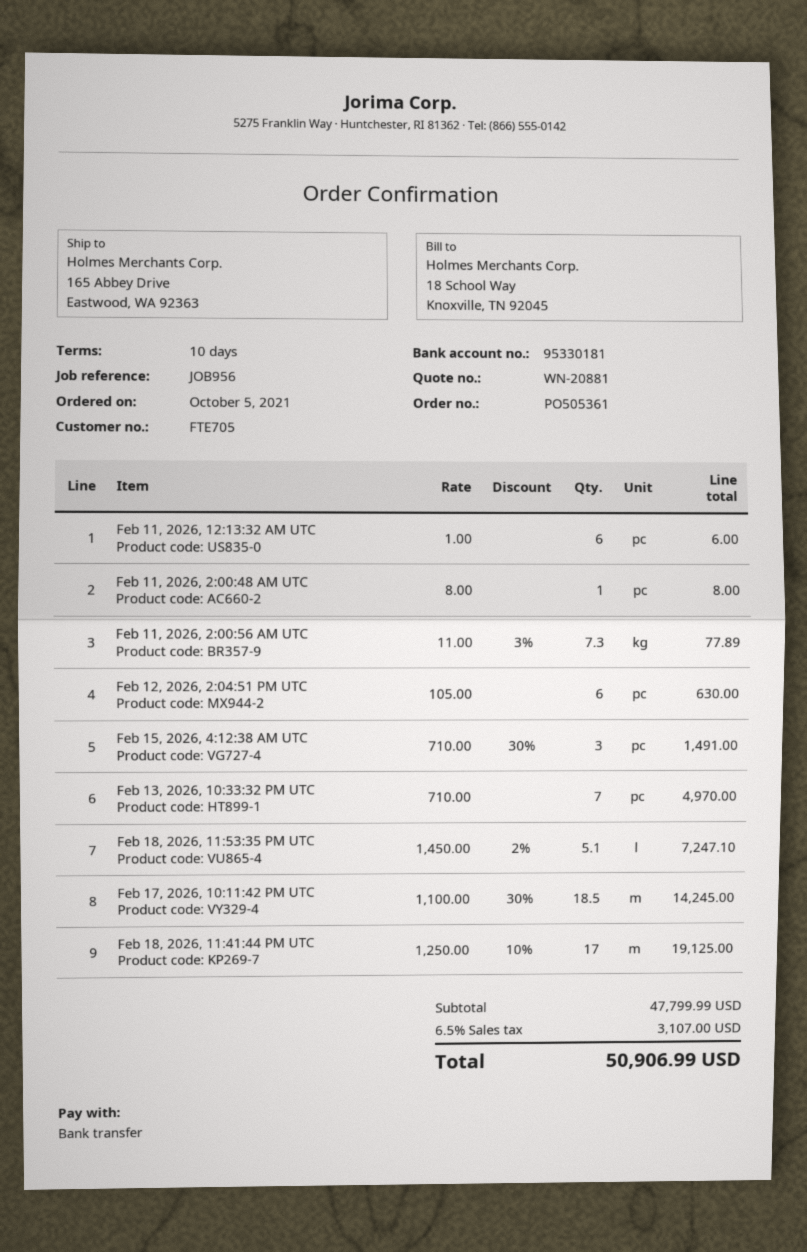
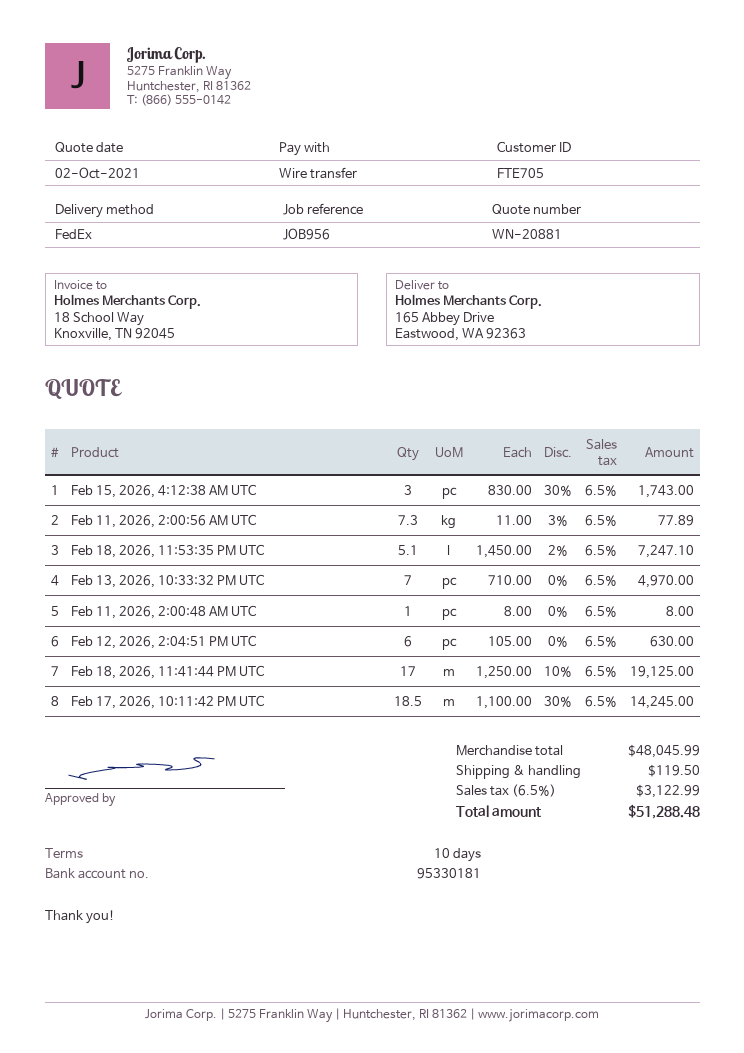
Feb 11, 2026, 12:13:32 AM UTC: 6 x 1.00 = 6.00 -> none
Feb 15, 2026, 4:12:38 AM UTC: 3 x 710.00 - 30% = 1491.00 -> 3 x 830.00 - 30% = 1743.00
subtotal: 47799.99 -> 48045.99
shipping: none -> 119.50
tax: 6.5% = 3107.00 -> 6.5% = 3122.99
total: 50906.99 -> 51288.48

